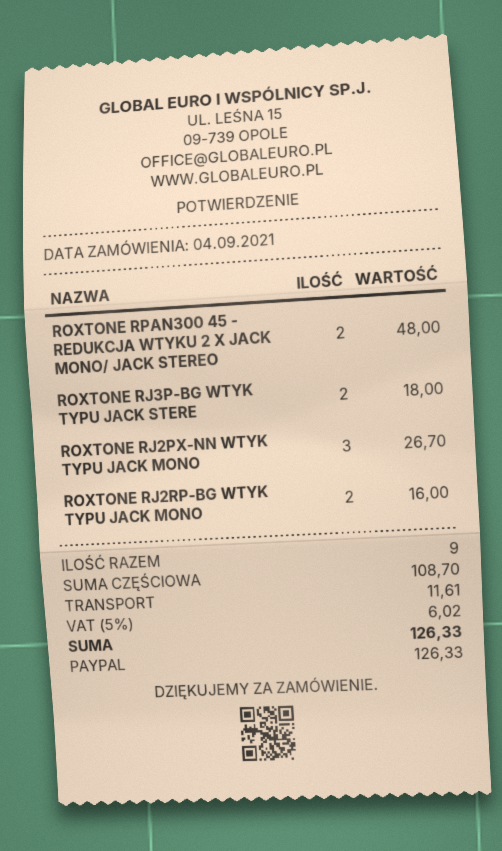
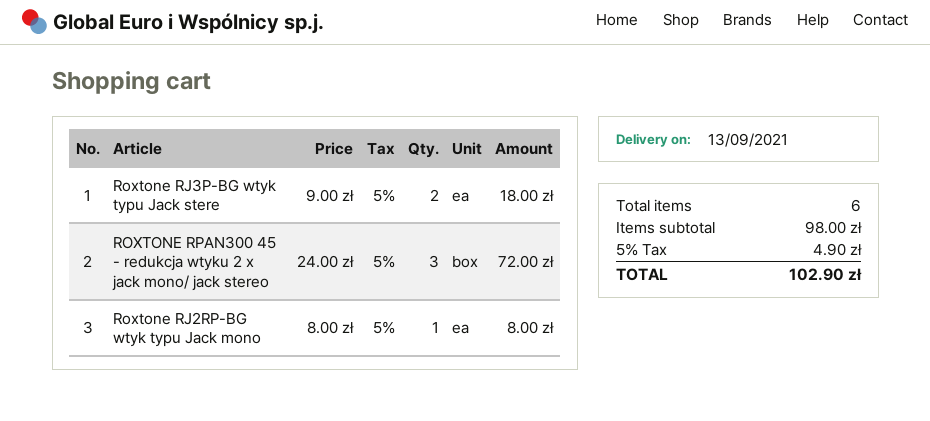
ROXTONE RPAN300 45 - REDUKCJA WTYKU 2 X JACK MONO/ JACK STEREO: 2 for 48.00 -> 3 for 72.00
ROXTONE RJ2PX-NN WTYK TYPU JACK MONO: 3 for 26.70 -> none
ROXTONE RJ2RP-BG WTYK TYPU JACK MONO: 2 for 16.00 -> 1 for 8.00
total quantity: 9 -> 6
subtotal: 108.70 -> 98.00
shipping: 11.61 -> none
tax: 5% = 6.02 -> 5% = 4.90
total: 126.33 -> 102.90

